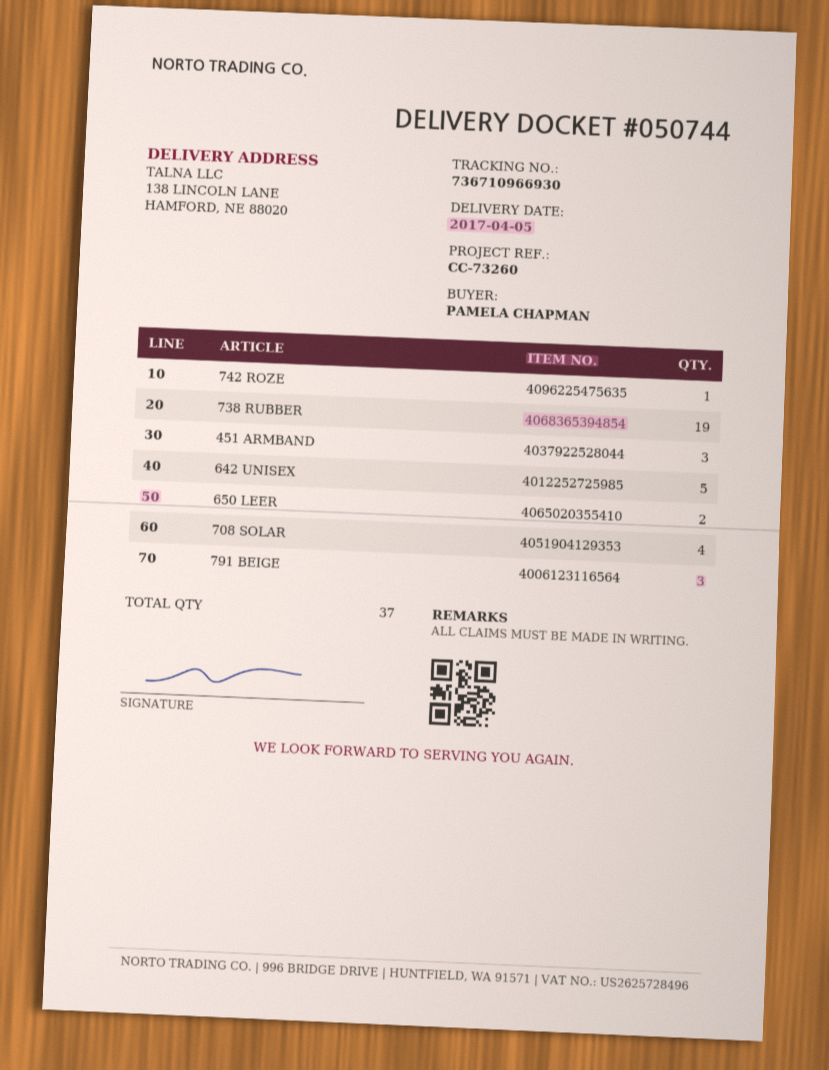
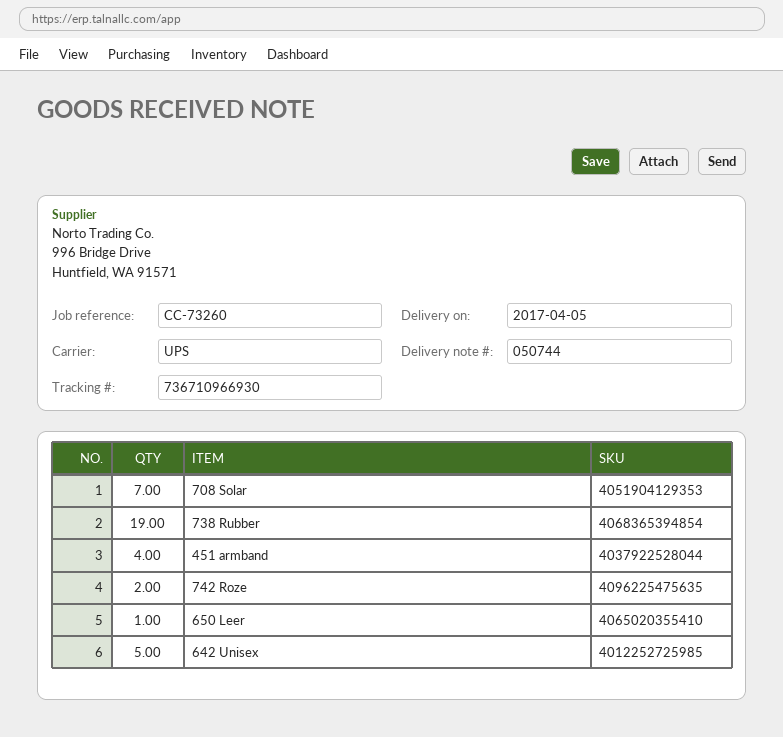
742 ROZE: 1 -> 2
451 ARMBAND: 3 -> 4
650 LEER: 2 -> 1
708 SOLAR: 4 -> 7
791 BEIGE: 3 -> none

